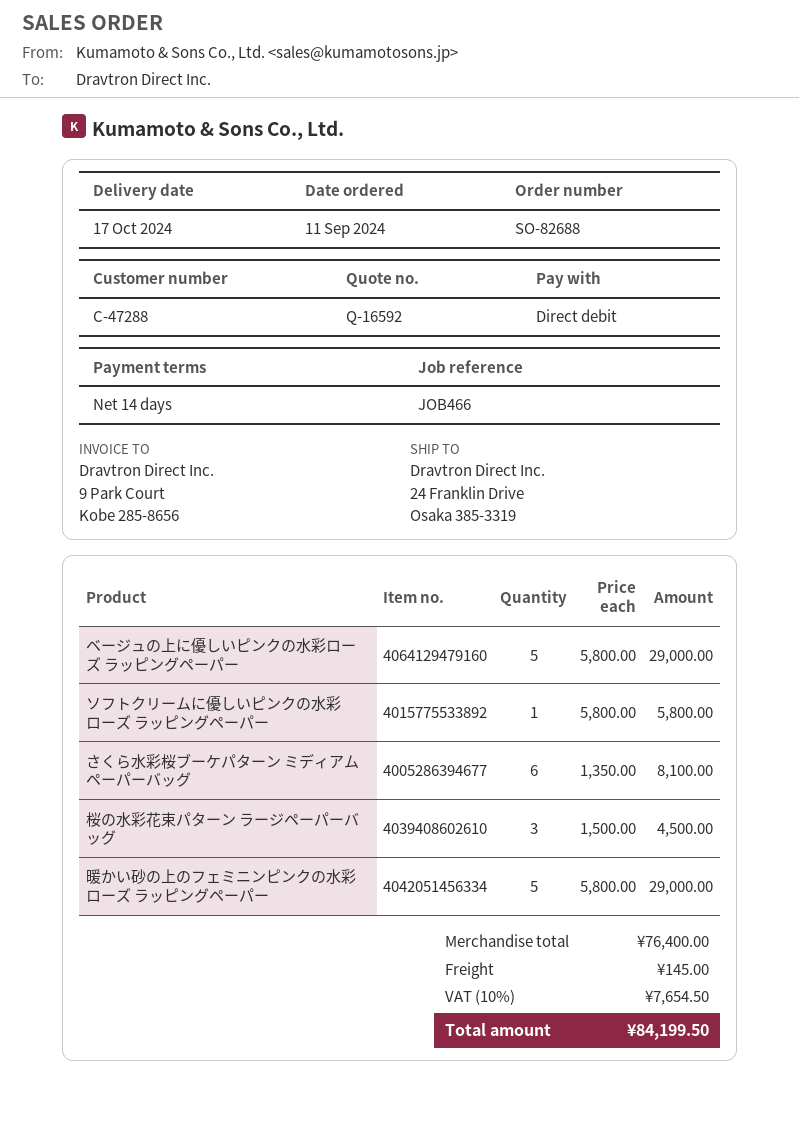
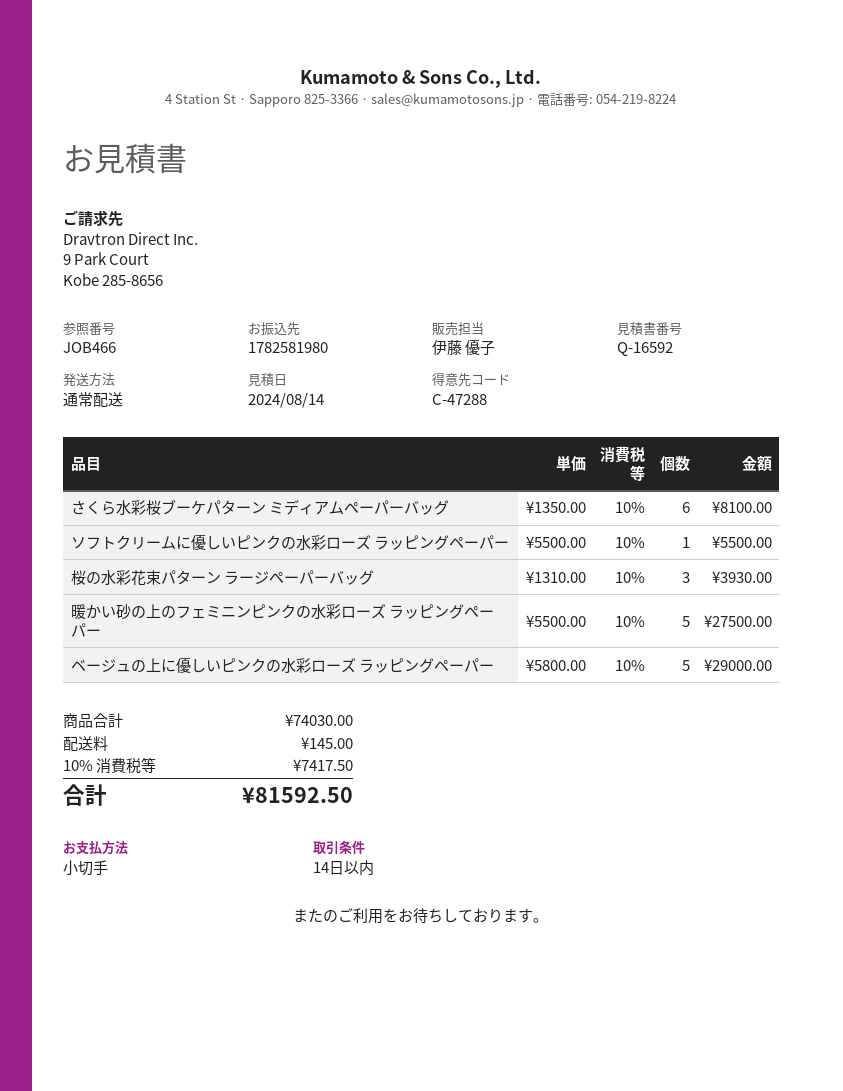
payment method: direct debit -> cheque
ソフトクリームに優しいピンクの水彩ローズ ラッピングペーパー: 1 x 5800.00 = 5800.00 -> 1 x 5500.00 = 5500.00
桜の水彩花束パターン ラージペーパーバッグ: 3 x 1500.00 = 4500.00 -> 3 x 1310.00 = 3930.00
暖かい砂の上のフェミニンピンクの水彩ローズ ラッピングペーパー: 5 x 5800.00 = 29000.00 -> 5 x 5500.00 = 27500.00
subtotal: 76400.00 -> 74030.00
tax: 10% = 7654.50 -> 10% = 7417.50
total: 84199.50 -> 81592.50

